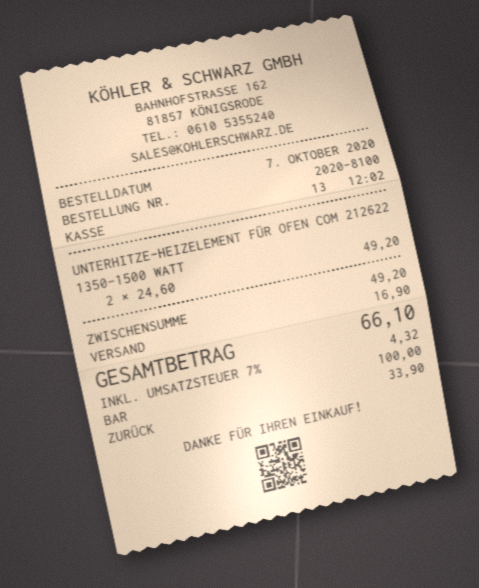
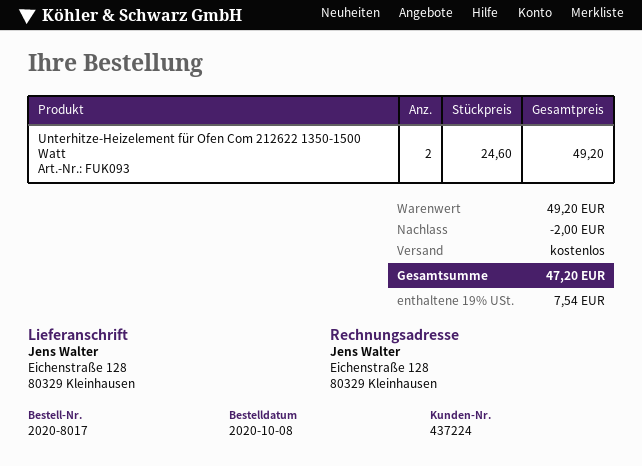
order number: 2020-8100 -> 2020-8017
order date: 2020-10-07 -> 2020-10-08
discount: none -> 2.00
shipping: 16.90 -> 0.00
tax: 7% = 4.32 -> 19% = 7.54
total: 66.10 -> 47.20

